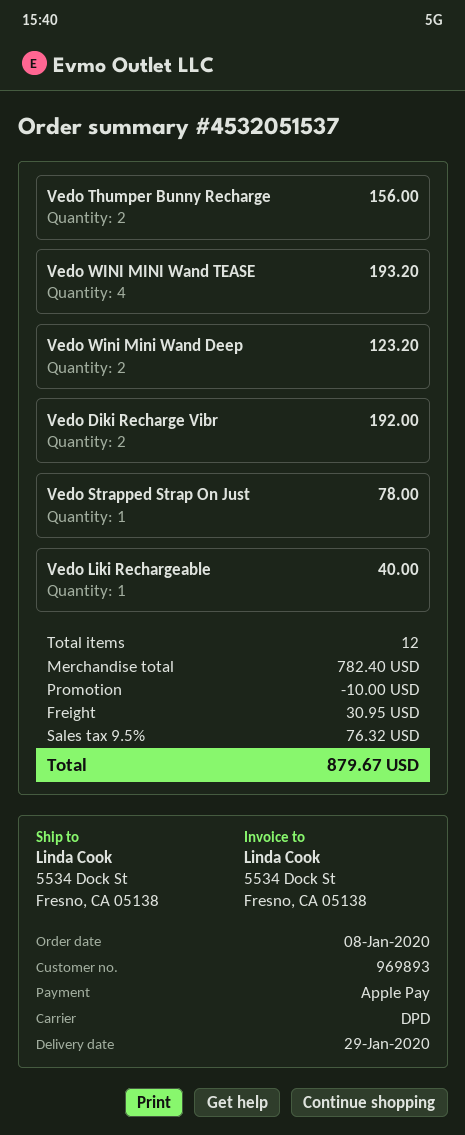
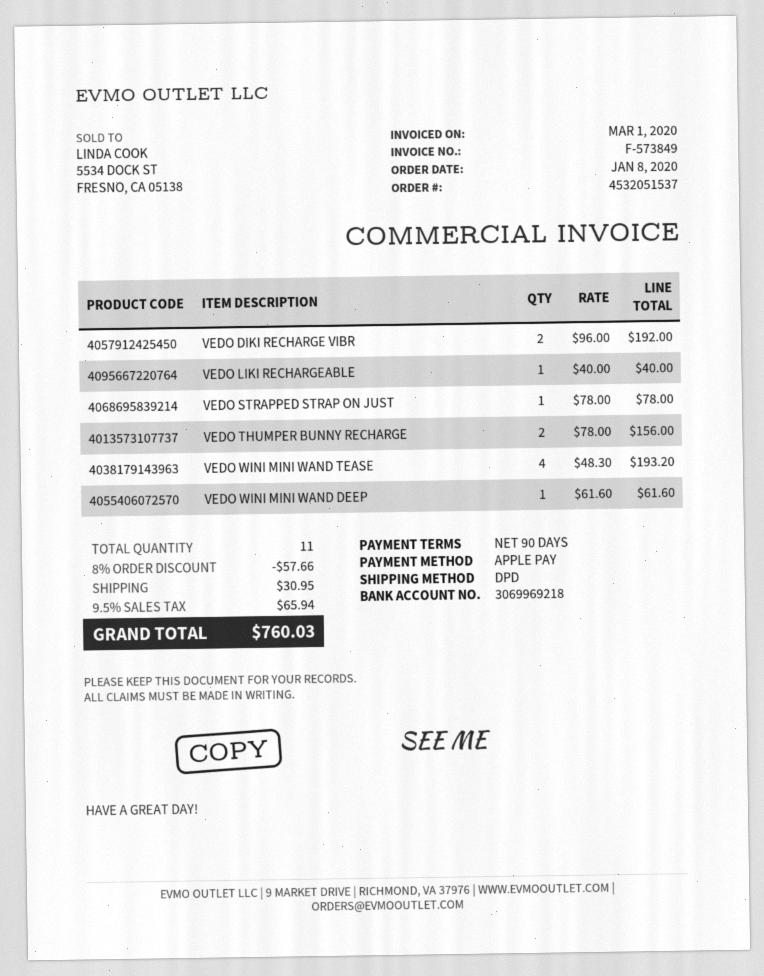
Vedo Wini Mini Wand Deep: 2 for 123.20 -> 1 for 61.60
total quantity: 12 -> 11
discount: 10.00 -> 57.66
tax: 9.5% = 76.32 -> 9.5% = 65.94
total: 879.67 -> 760.03

